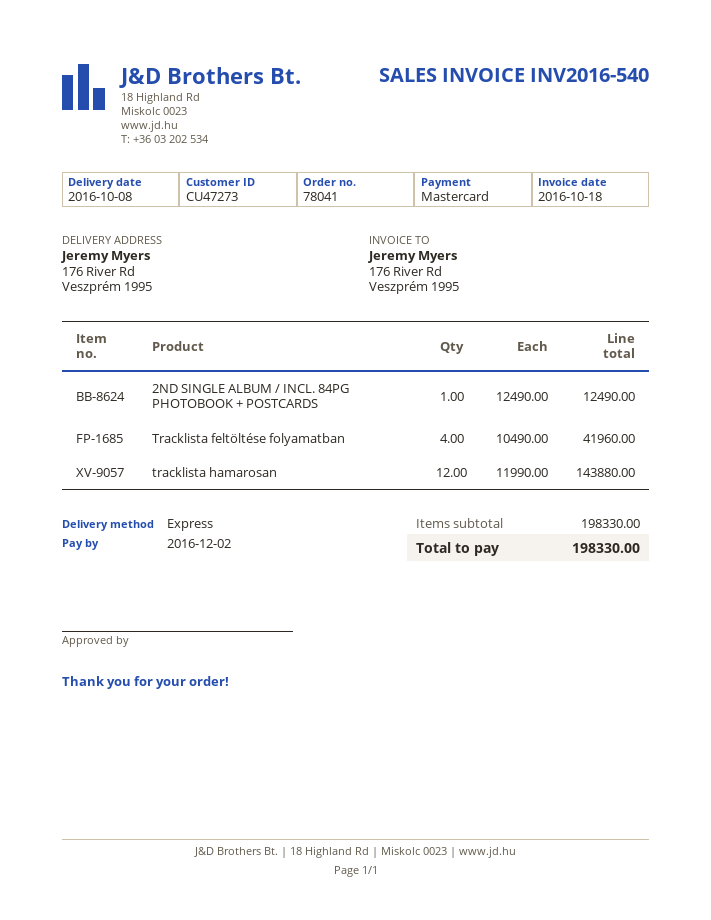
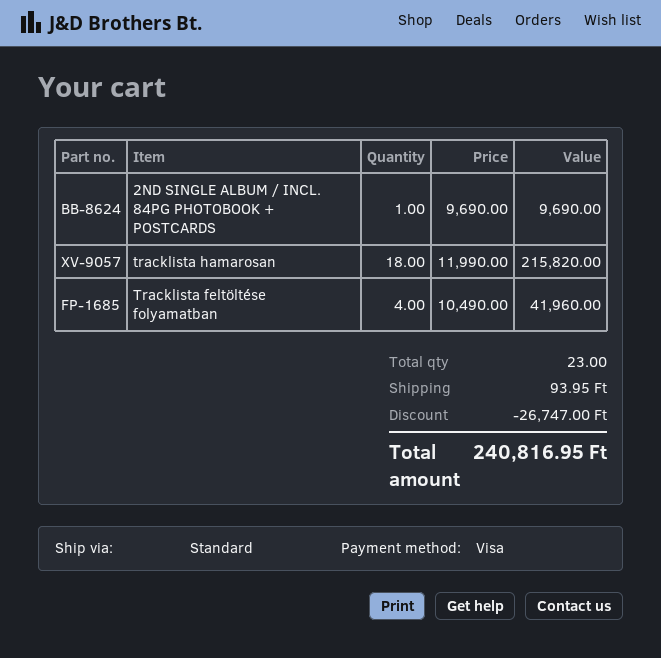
payment method: Mastercard -> Visa
shipping method: express -> standard
2ND SINGLE ALBUM / INCL. 84PG PHOTOBOOK + POSTCARDS: 1 x 12490.00 = 12490.00 -> 1 x 9690.00 = 9690.00
tracklista hamarosan: 12 x 11990.00 = 143880.00 -> 18 x 11990.00 = 215820.00
discount: none -> 26747.00
shipping: none -> 93.95
total: 198330.00 -> 240816.95

